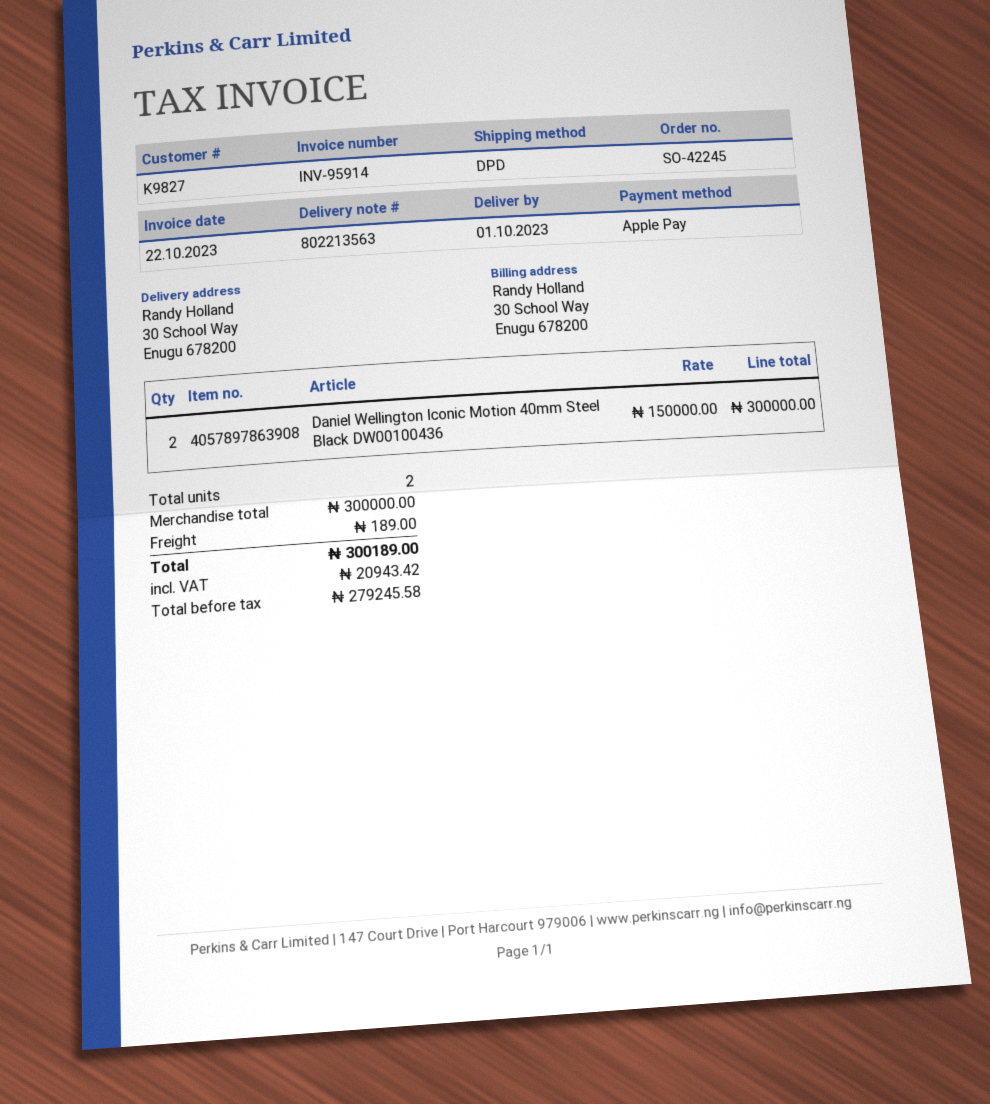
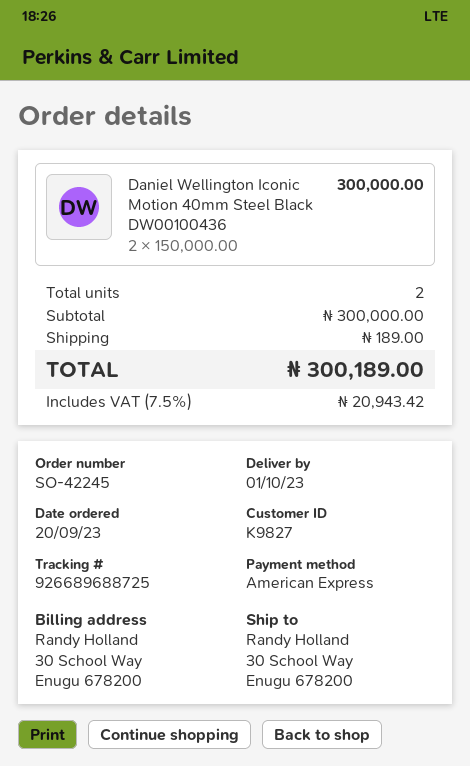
payment method: Apple Pay -> American Express

